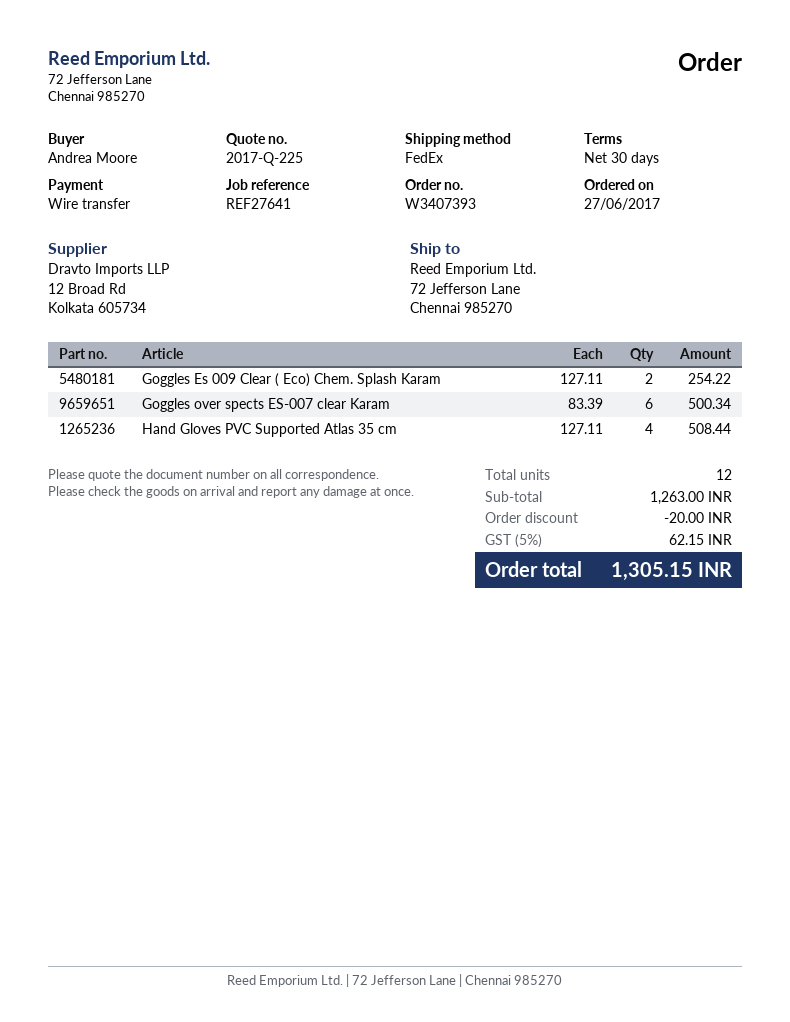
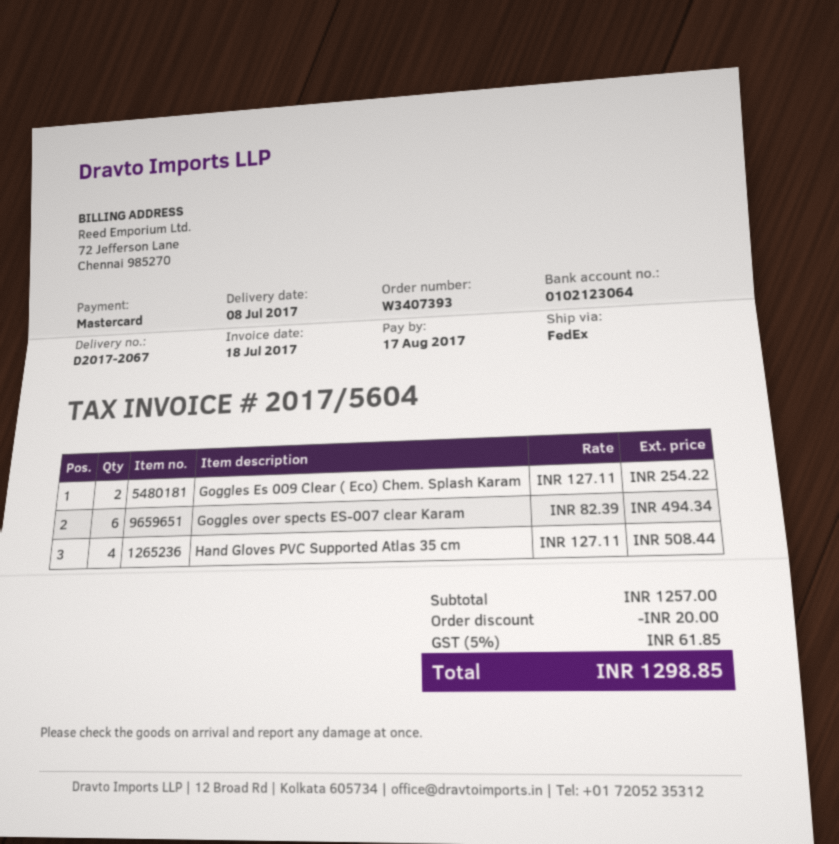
payment method: bank transfer -> Mastercard
Goggles over spects ES-007 clear Karam: 6 x 83.39 = 500.34 -> 6 x 82.39 = 494.34
subtotal: 1263.00 -> 1257.00
tax: 5% = 62.15 -> 5% = 61.85
total: 1305.15 -> 1298.85

